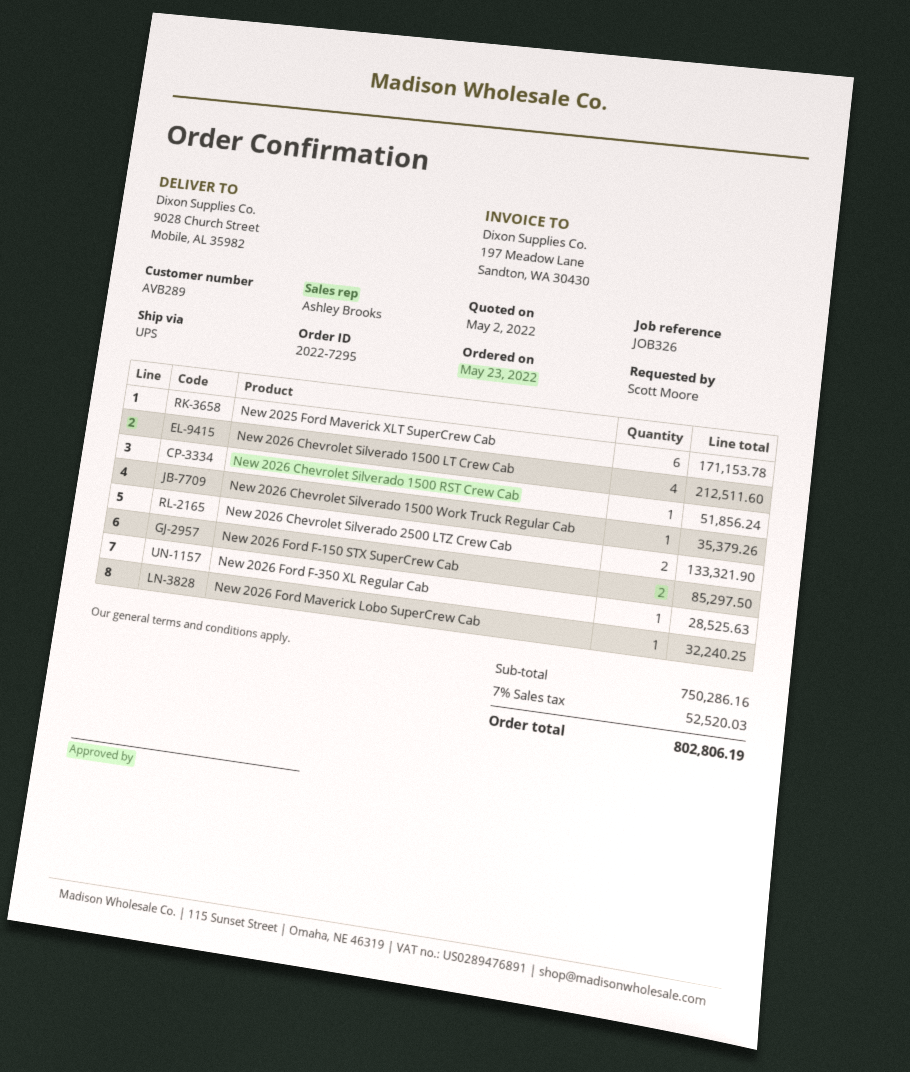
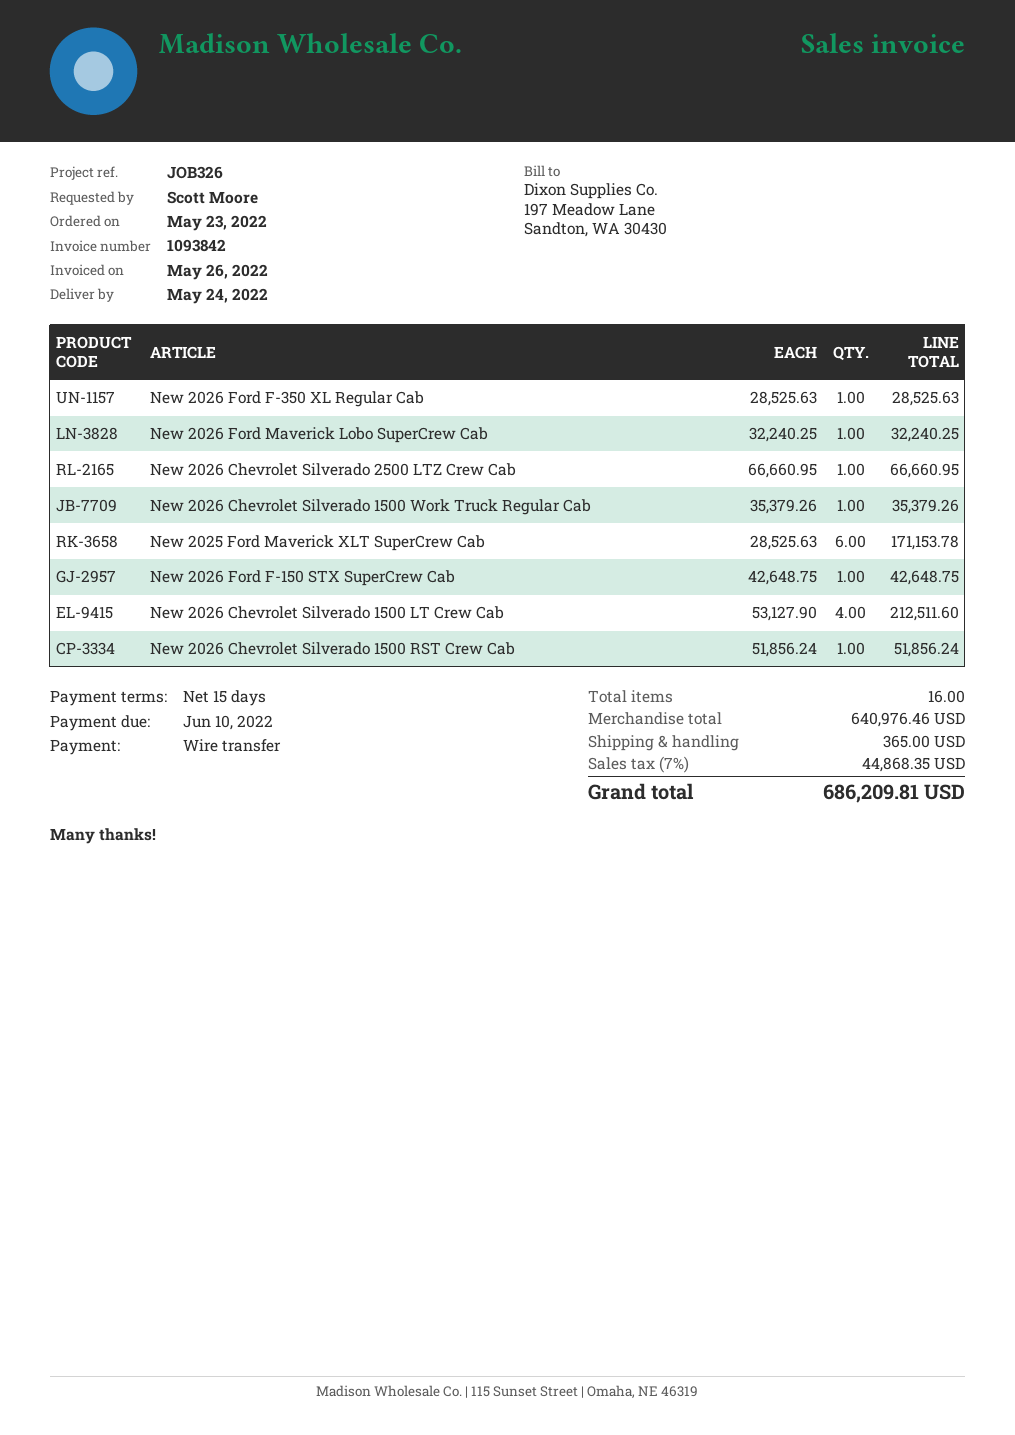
New 2026 Chevrolet Silverado 2500 LTZ Crew Cab: 2 for 133321.90 -> 1 for 66660.95
New 2026 Ford F-150 STX SuperCrew Cab: 2 for 85297.50 -> 1 for 42648.75
subtotal: 750286.16 -> 640976.46
shipping: none -> 365.00
tax: 7% = 52520.03 -> 7% = 44868.35
total: 802806.19 -> 686209.81

